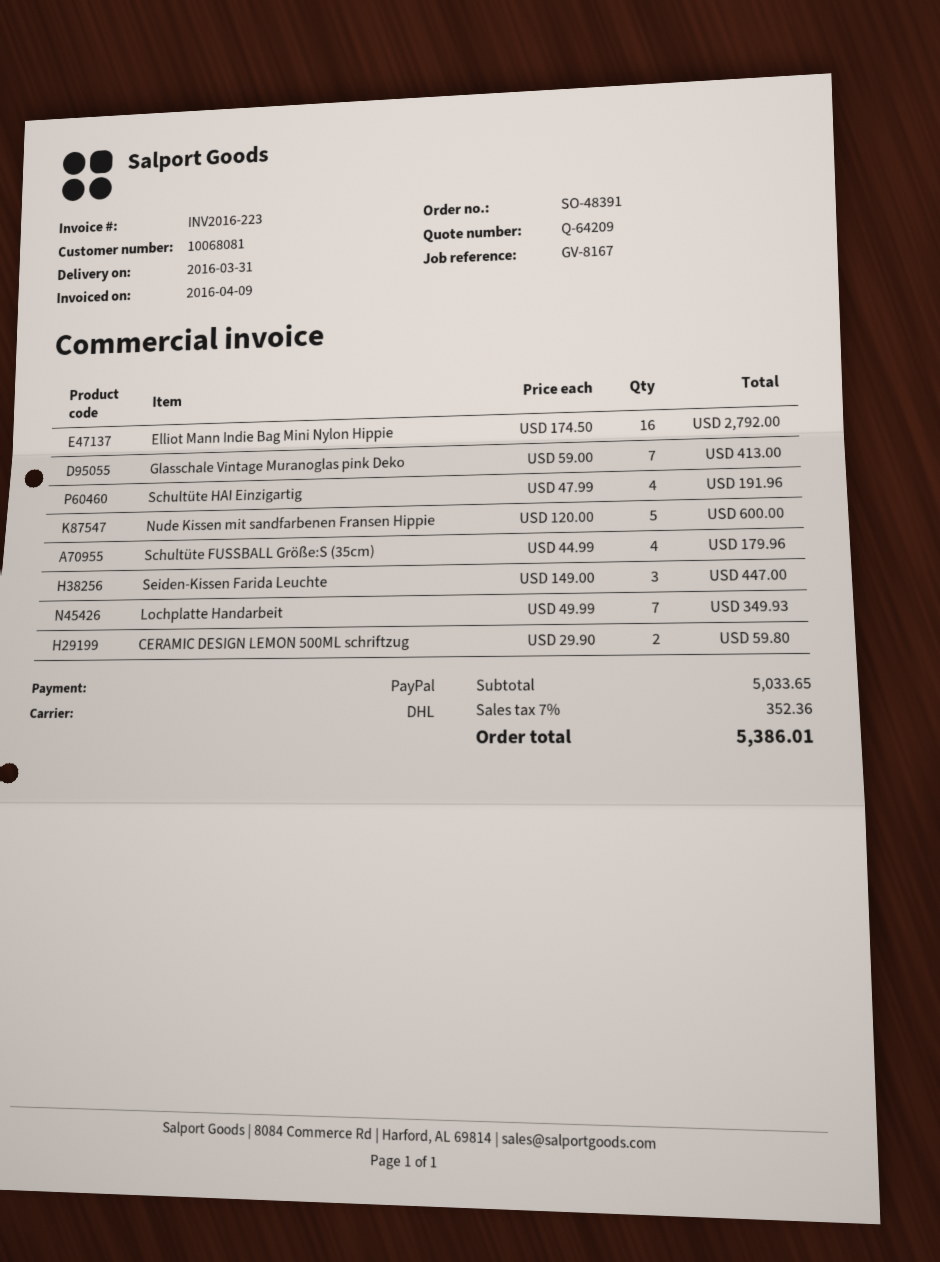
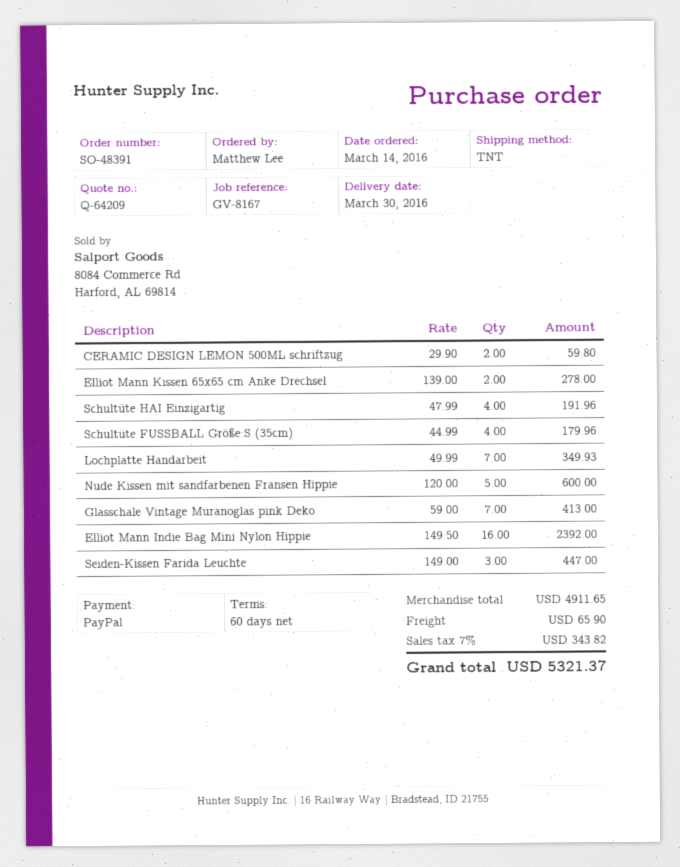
delivery date: 2016-03-31 -> 2016-03-30
shipping method: DHL -> TNT
Elliot Mann Indie Bag Mini Nylon Hippie: 16 x 174.50 = 2792.00 -> 16 x 149.50 = 2392.00
Elliot Mann Kissen 65x65 cm Anke Drechsel: none -> 2 x 139.00 = 278.00
subtotal: 5033.65 -> 4911.65
shipping: none -> 65.90
tax: 7% = 352.36 -> 7% = 343.82
total: 5386.01 -> 5321.37

